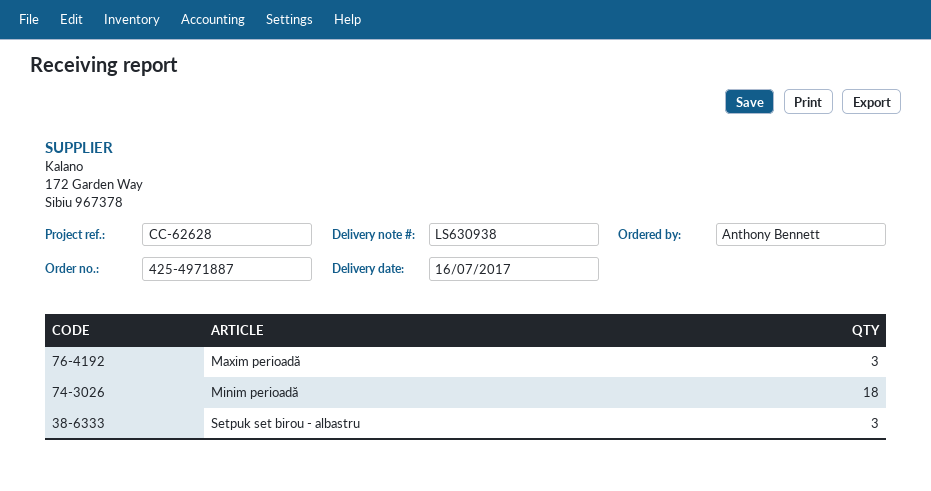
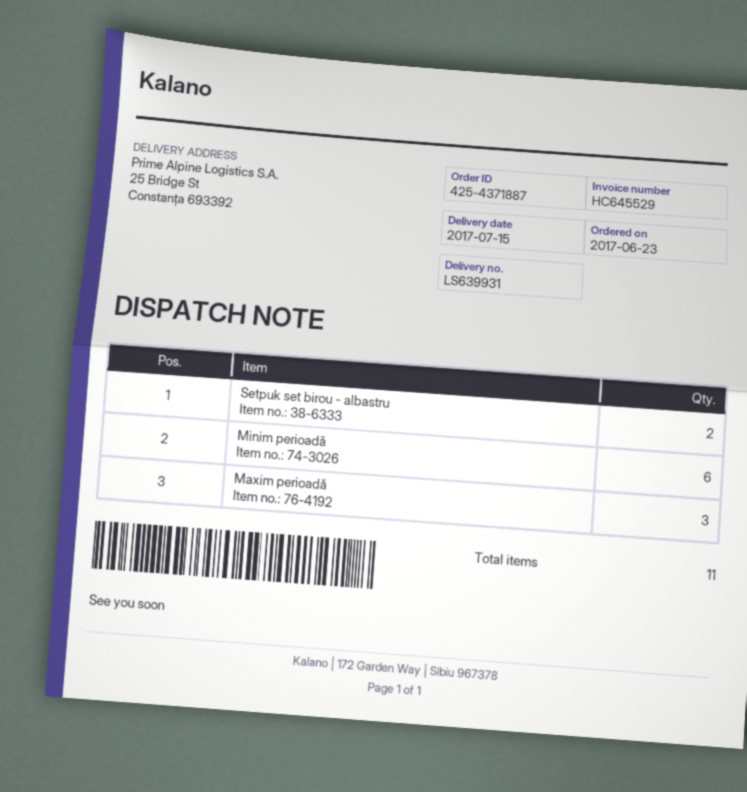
order number: 425-4971887 -> 425-4371887
delivery note number: LS630938 -> LS639931
delivery date: 2017-07-16 -> 2017-07-15
Minim perioadă: 18 -> 6
Setpuk set birou - albastru: 3 -> 2

